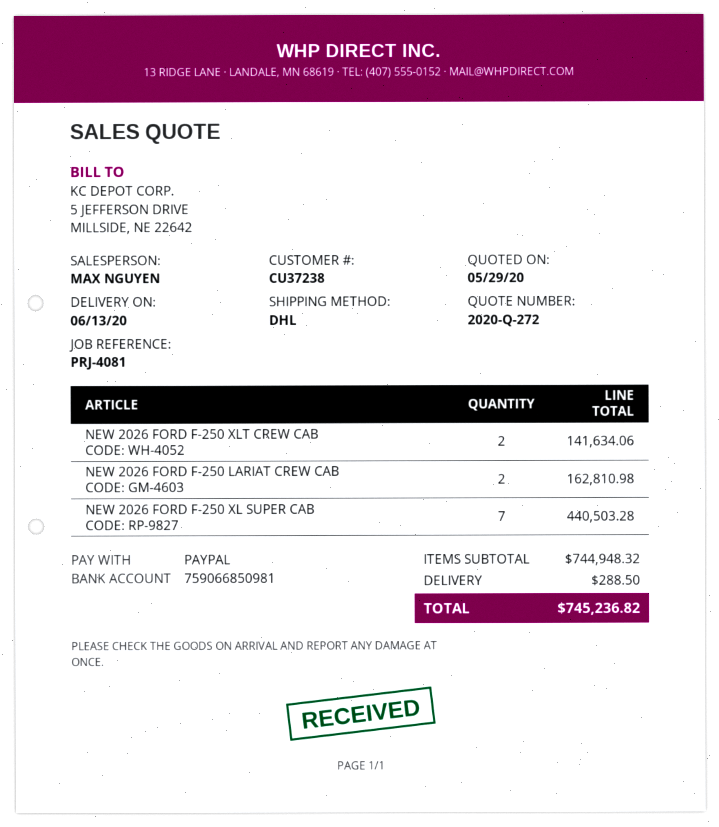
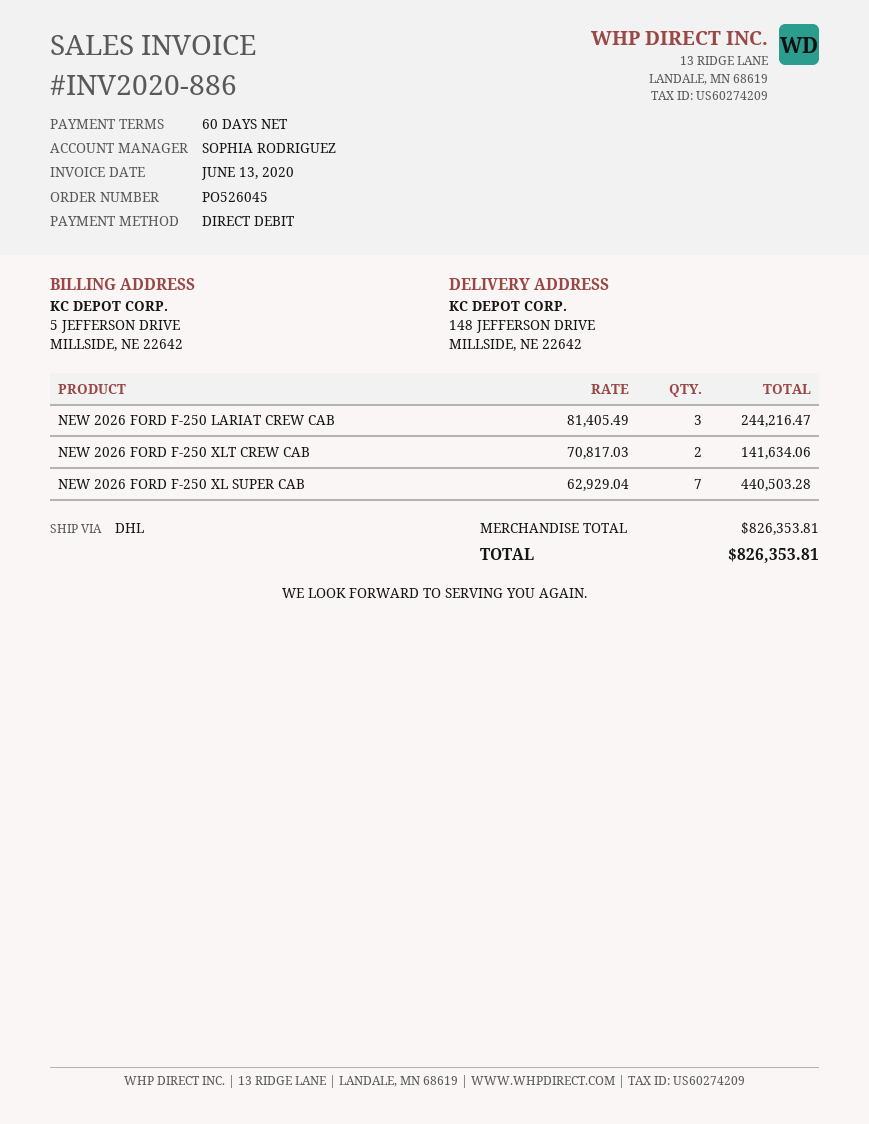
sales rep: MAX NGUYEN -> SOPHIA RODRIGUEZ
payment method: PayPal -> direct debit
NEW 2026 FORD F-250 LARIAT CREW CAB: 2 for 162810.98 -> 3 for 244216.47
subtotal: 744948.32 -> 826353.81
shipping: 288.50 -> none
total: 745236.82 -> 826353.81

